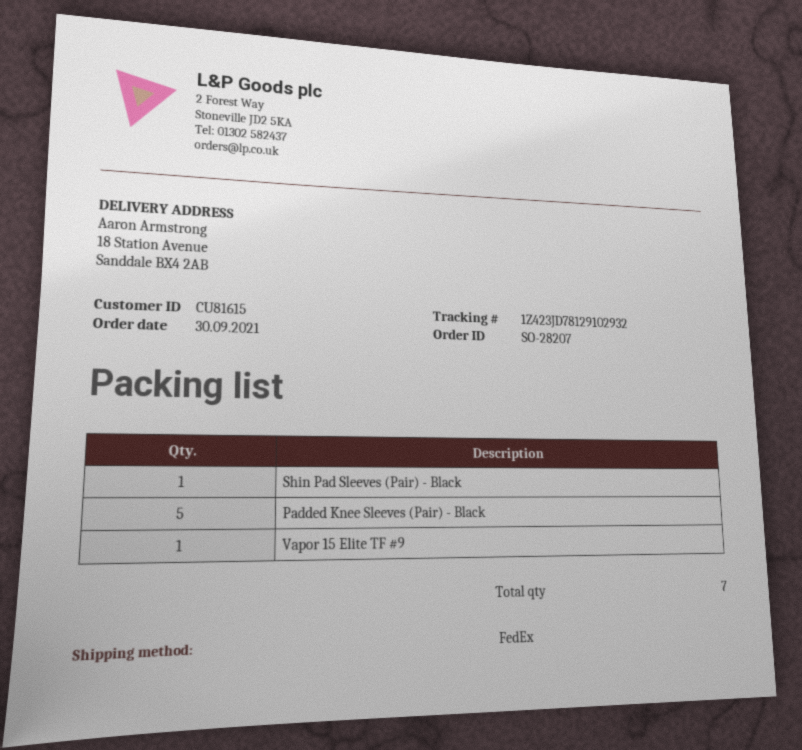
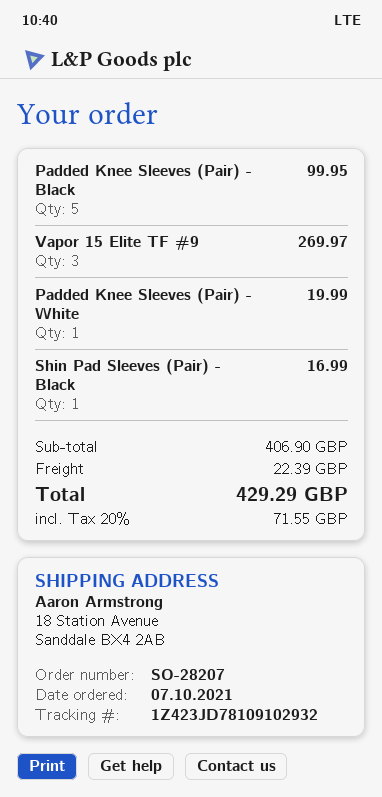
order date: 2021-09-30 -> 2021-10-07
tracking number: 1Z423JD78129102932 -> 1Z423JD78109102932
Vapor 15 Elite TF #9: 1 -> 3
Padded Knee Sleeves (Pair) - White: none -> 1

